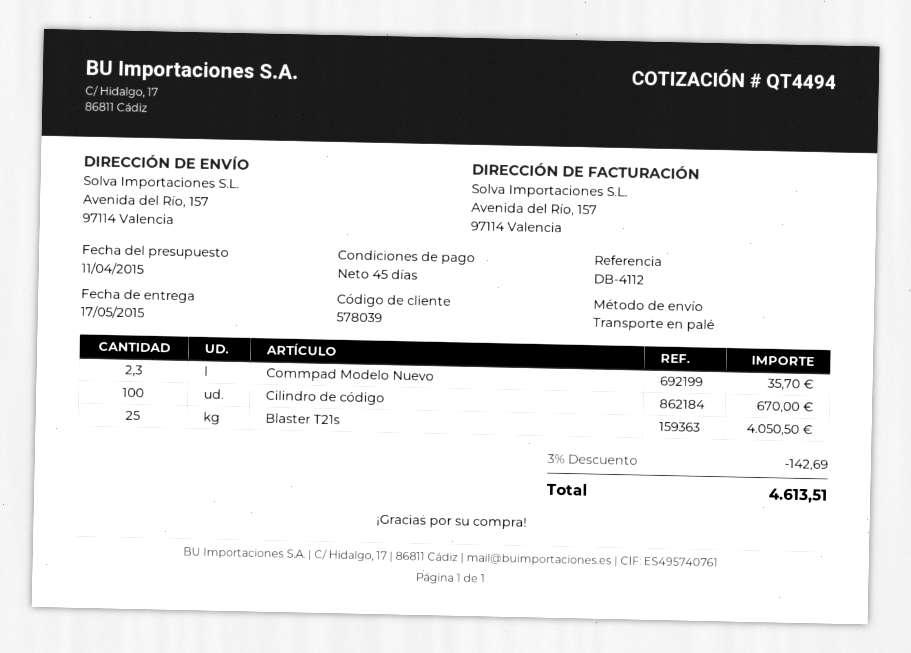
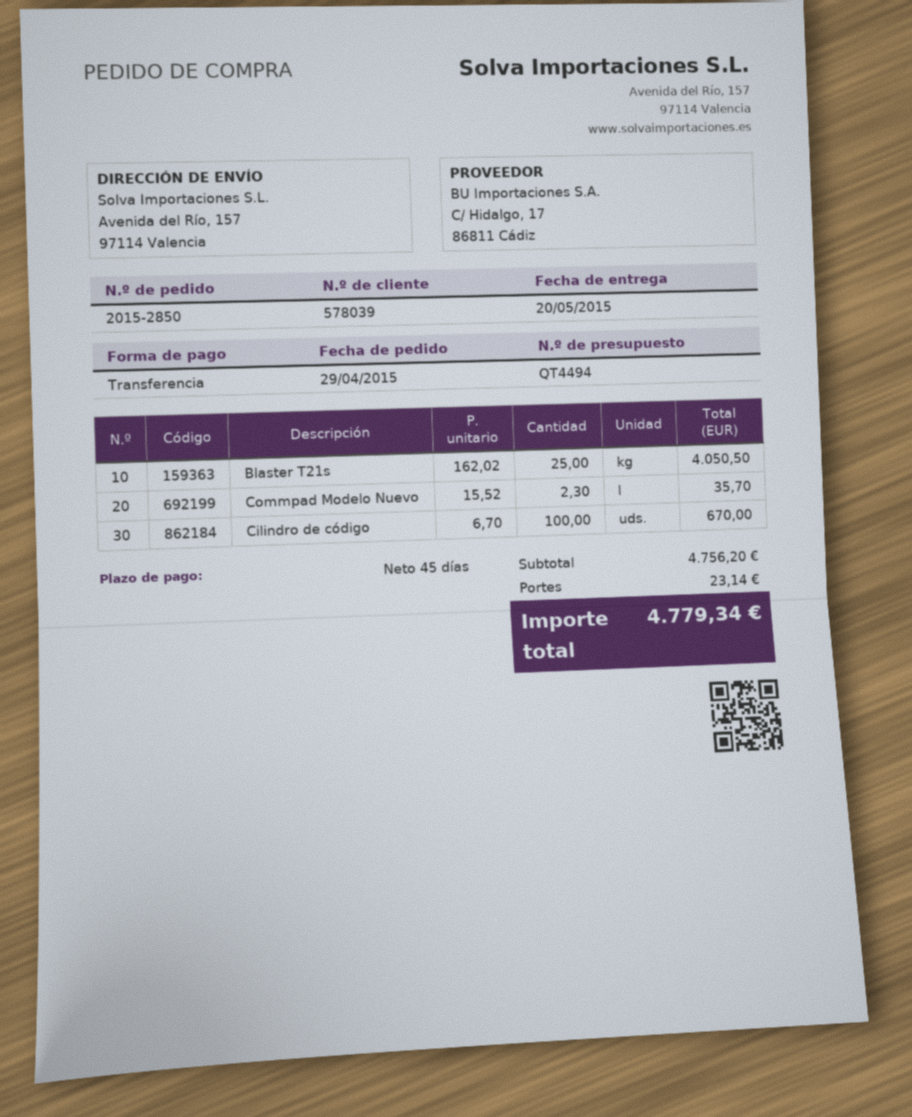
delivery date: 2015-05-17 -> 2015-05-20
discount: 3% = 142.69 -> none
shipping: none -> 23.14
total: 4613.51 -> 4779.34

